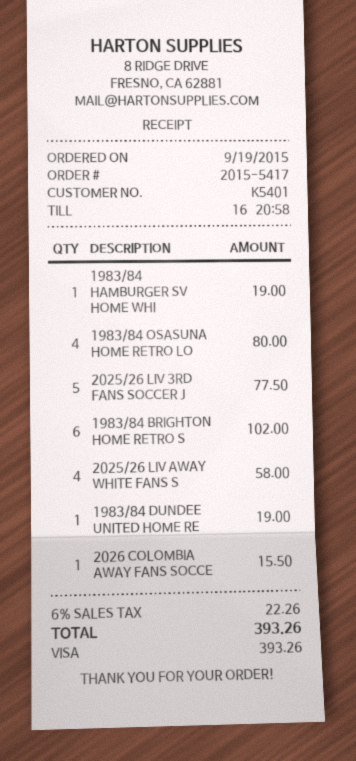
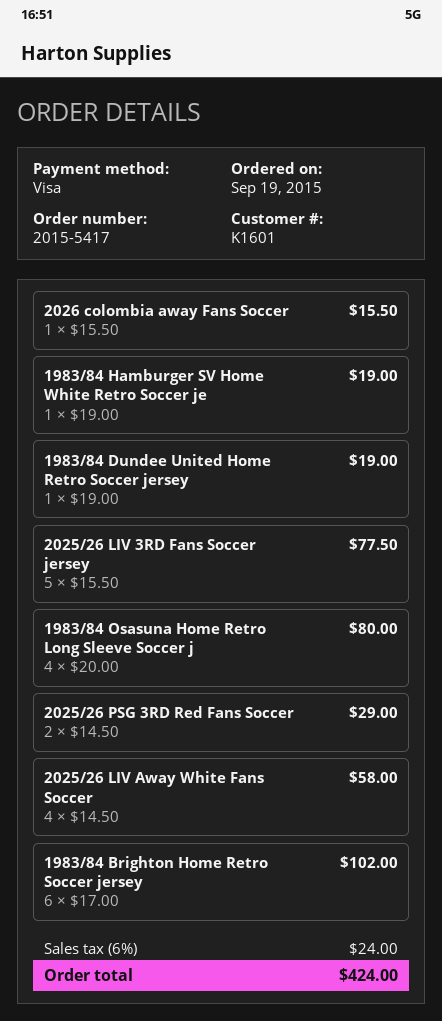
customer number: K5401 -> K1601
2025/26 PSG 3RD Red Fans Soccer: none -> 2 for 29.00
tax: 6% = 22.26 -> 6% = 24.00
total: 393.26 -> 424.00

